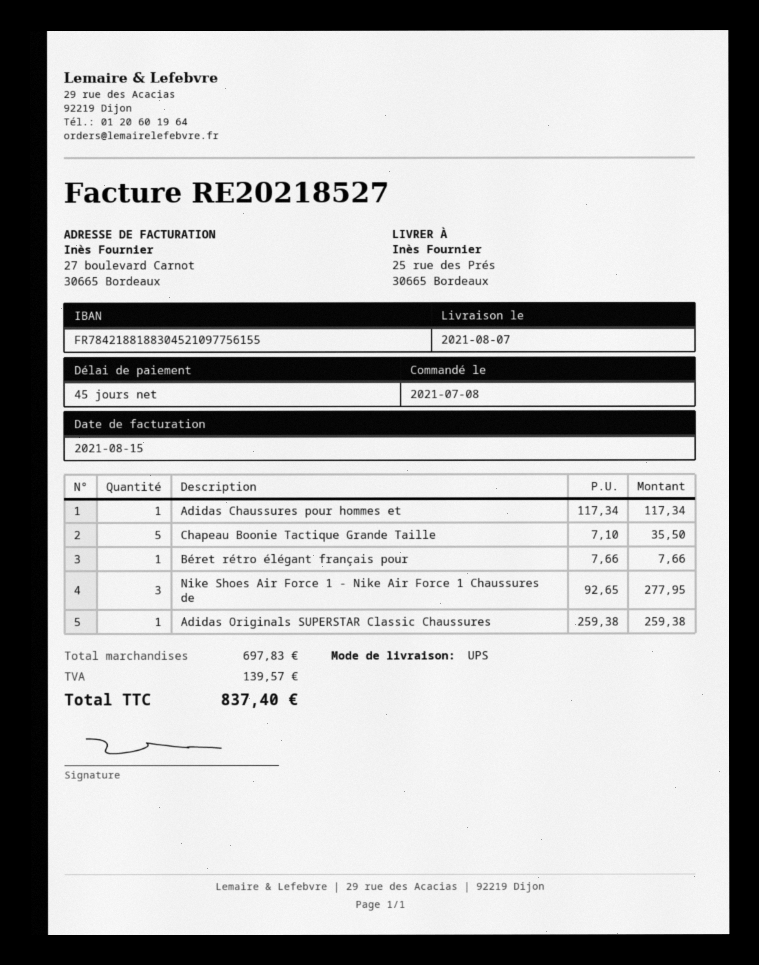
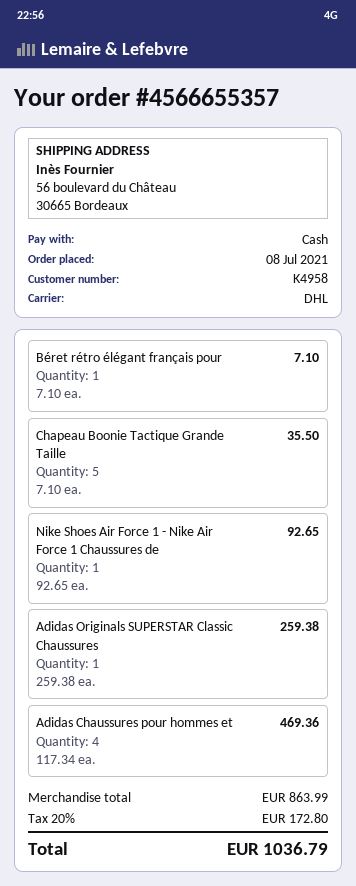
shipping method: UPS -> DHL
ship to: 25 rue des Prés, 30665 Bordeaux -> 56 boulevard du Château, 30665 Bordeaux
Adidas Chaussures pour hommes et: 1 x 117.34 = 117.34 -> 4 x 117.34 = 469.36
Béret rétro élégant français pour: 1 x 7.66 = 7.66 -> 1 x 7.10 = 7.10
Nike Shoes Air Force 1 - Nike Air Force 1 Chaussures de: 3 x 92.65 = 277.95 -> 1 x 92.65 = 92.65
subtotal: 697.83 -> 863.99
tax: 139.57 -> 172.80
total: 837.40 -> 1036.79

